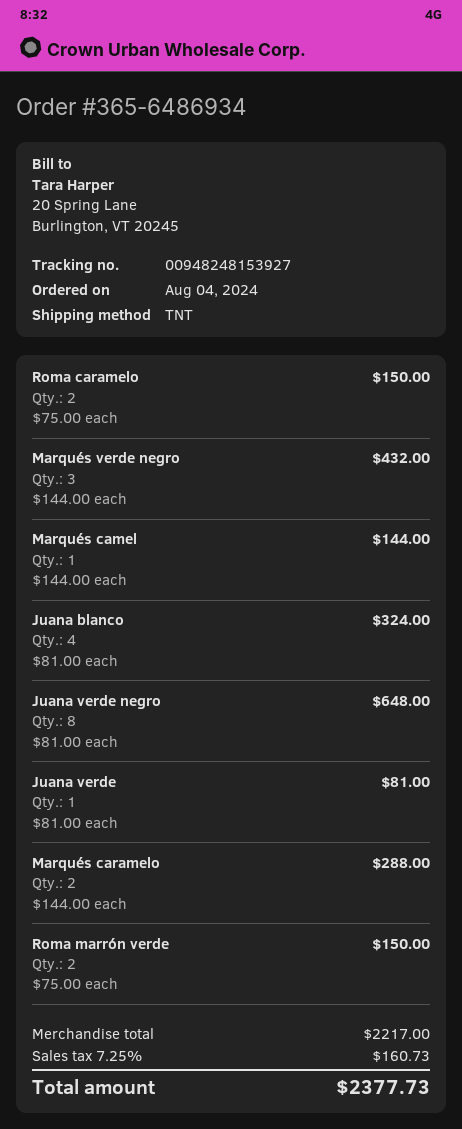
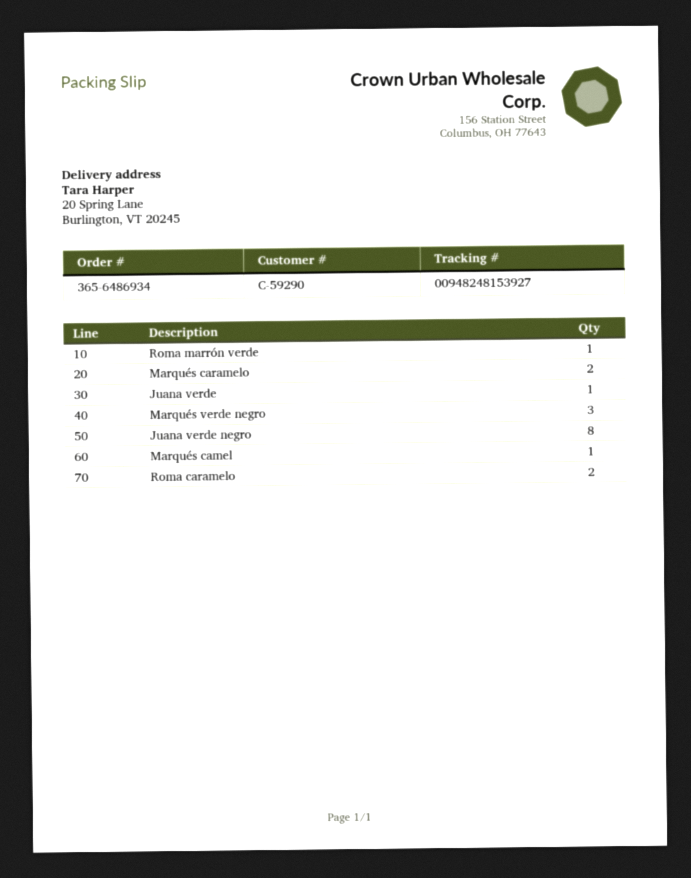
Juana blanco: 4 -> none
Roma marrón verde: 2 -> 1

